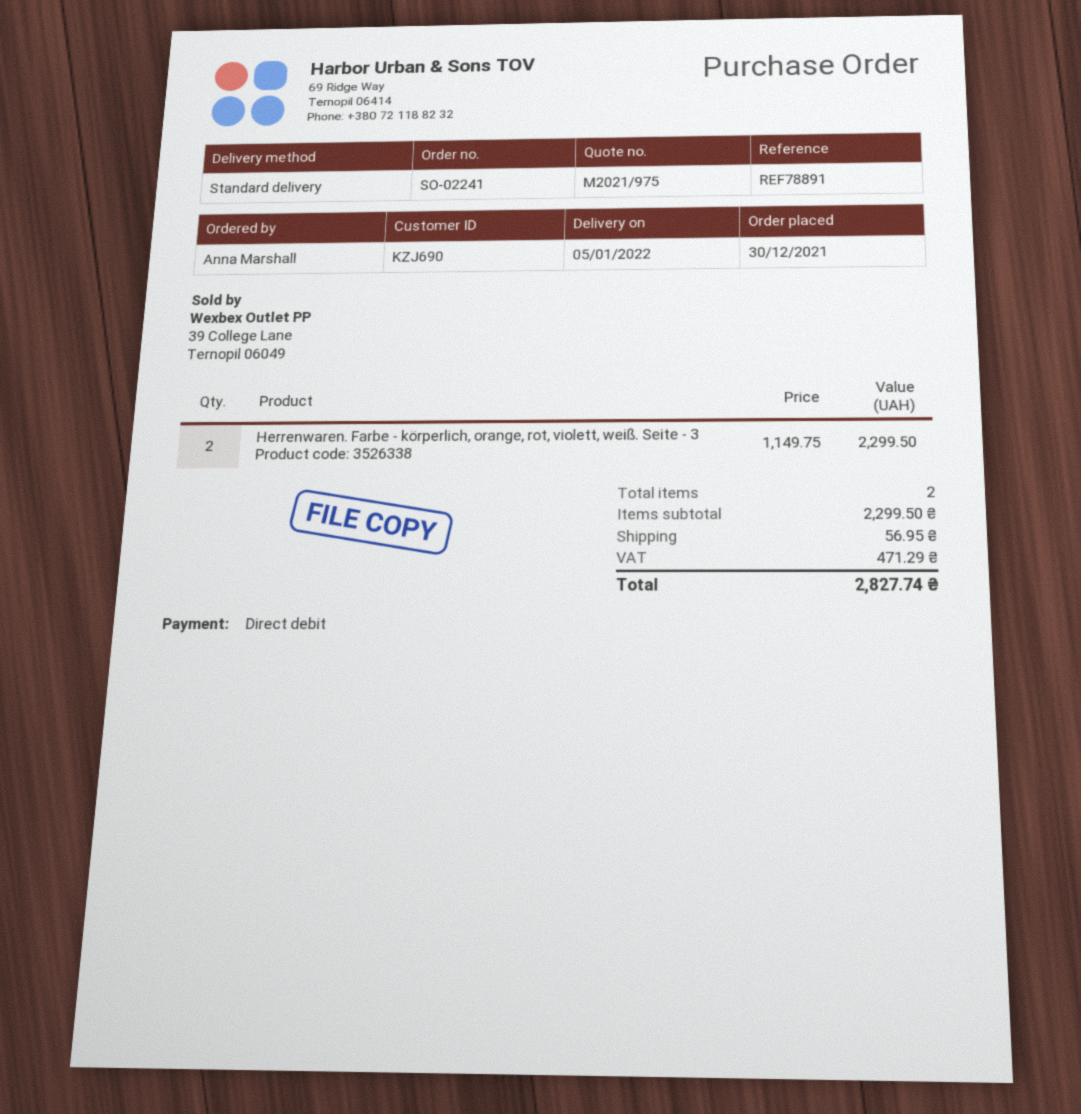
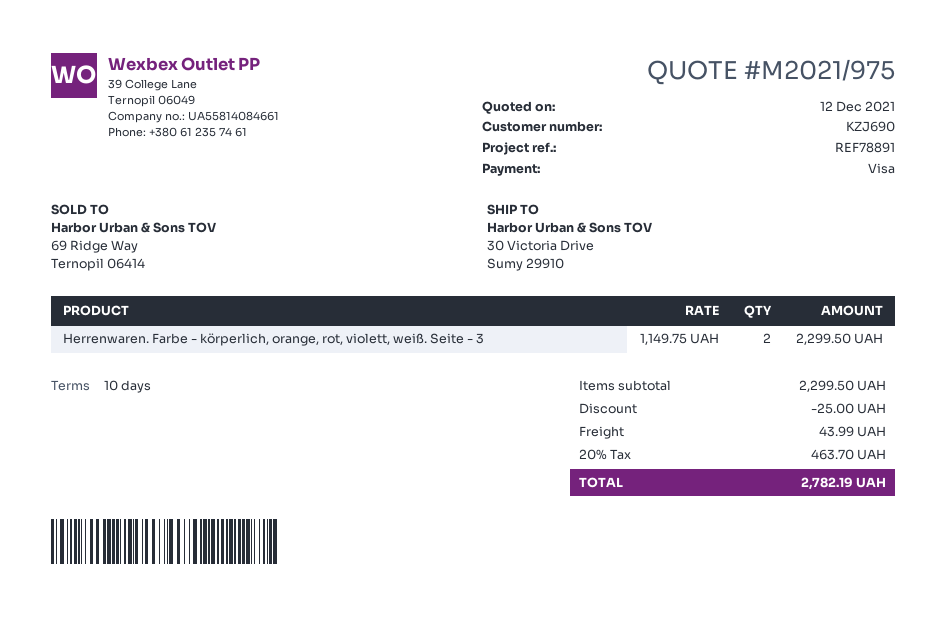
payment method: direct debit -> Visa
discount: none -> 25.00
shipping: 56.95 -> 43.99
tax: 471.29 -> 463.70
total: 2827.74 -> 2782.19

